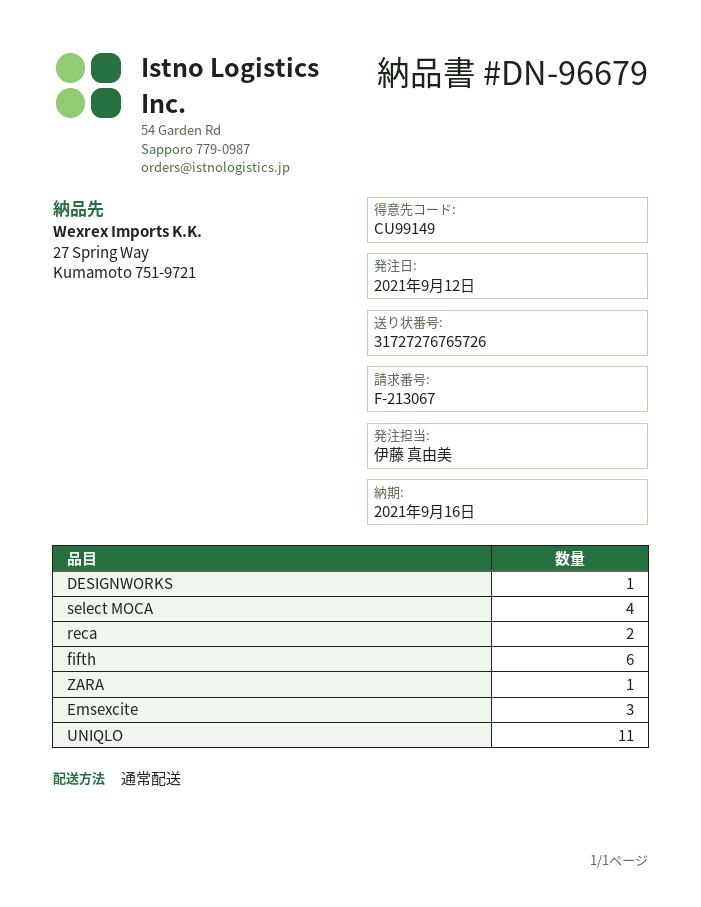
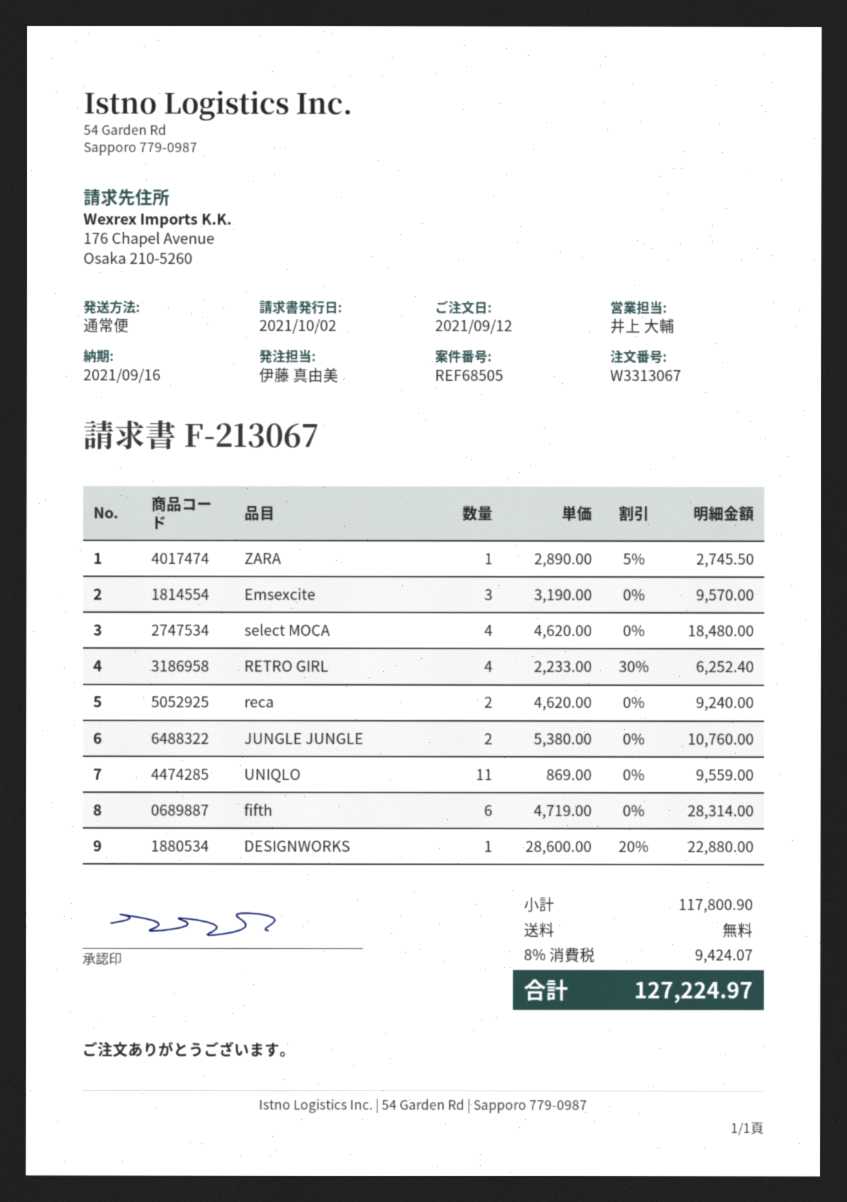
RETRO GIRL: none -> 4
JUNGLE JUNGLE: none -> 2

